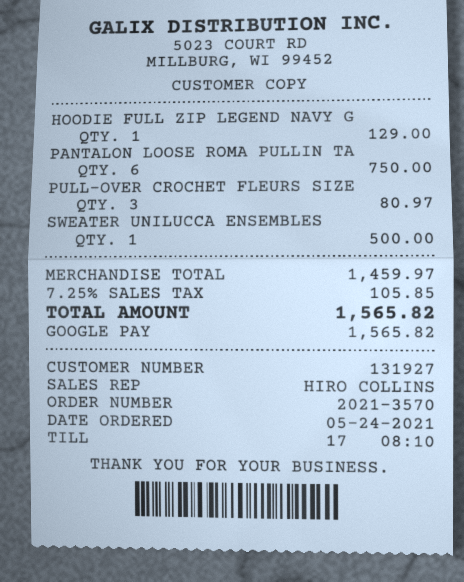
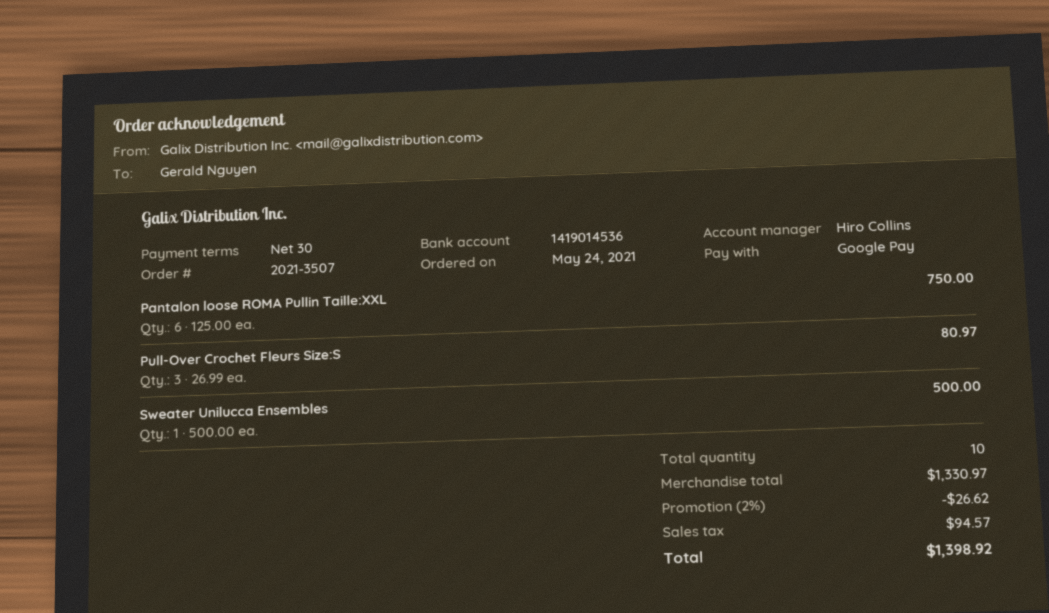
order number: 2021-3570 -> 2021-3507
HOODIE FULL ZIP LEGEND NAVY G: 1 for 129.00 -> none
subtotal: 1459.97 -> 1330.97
discount: none -> 2% = 26.62
tax: 105.85 -> 94.57
total: 1565.82 -> 1398.92

